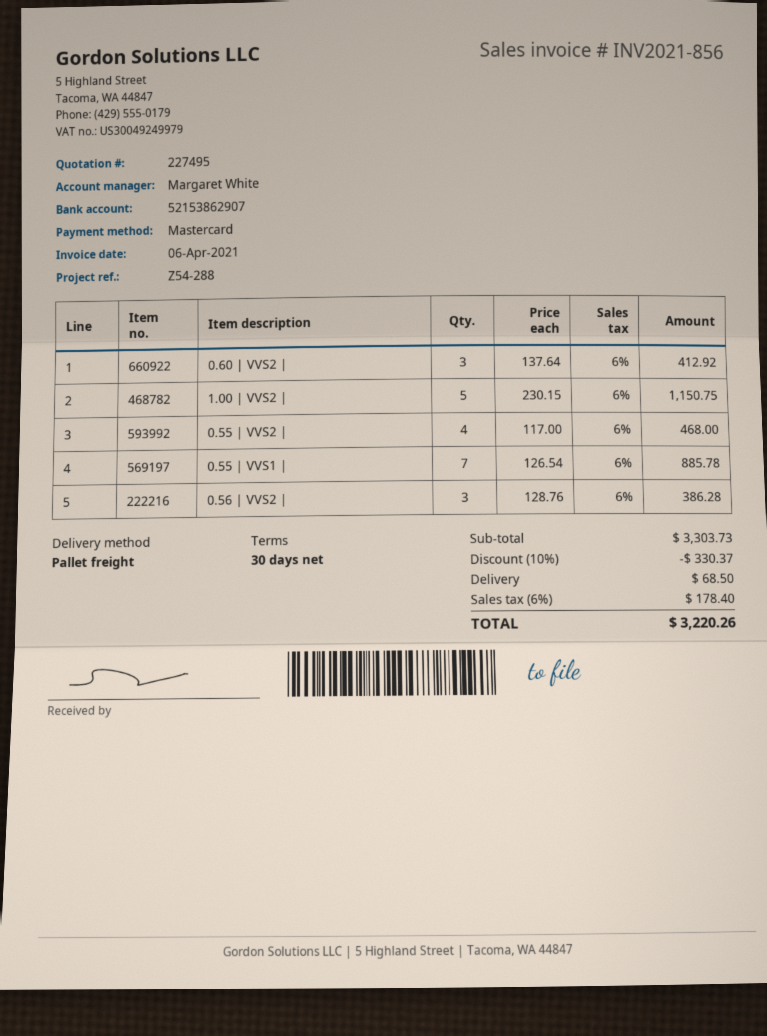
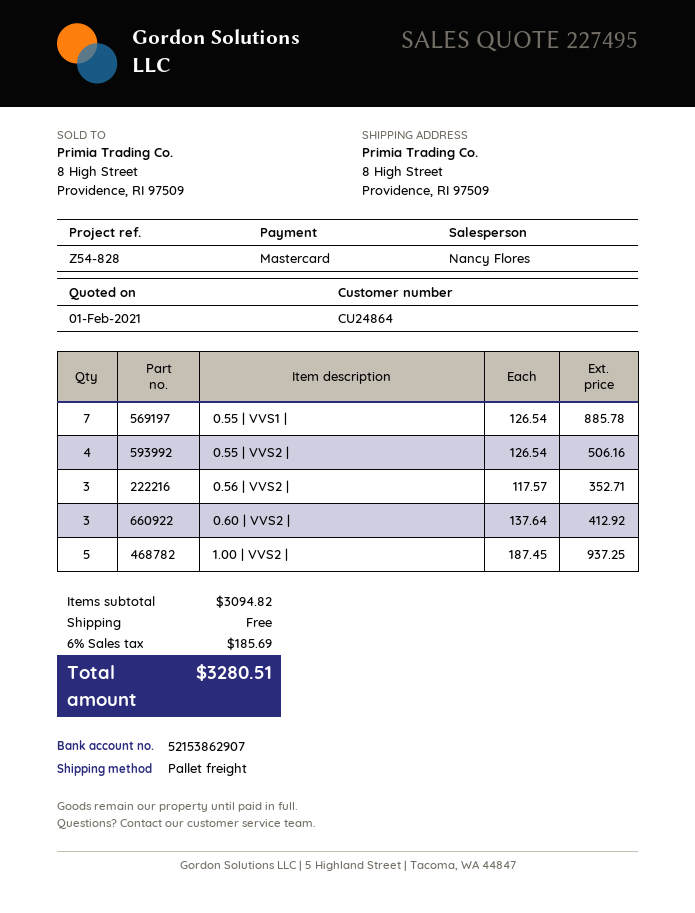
reference: Z54-288 -> Z54-828
sales rep: Margaret White -> Nancy Flores
1.00 | VVS2 |: 5 x 230.15 = 1150.75 -> 5 x 187.45 = 937.25
0.55 | VVS2 |: 4 x 117.00 = 468.00 -> 4 x 126.54 = 506.16
0.56 | VVS2 |: 3 x 128.76 = 386.28 -> 3 x 117.57 = 352.71
subtotal: 3303.73 -> 3094.82
discount: 10% = 330.37 -> none
shipping: 68.50 -> 0.00
tax: 6% = 178.40 -> 6% = 185.69
total: 3220.26 -> 3280.51

